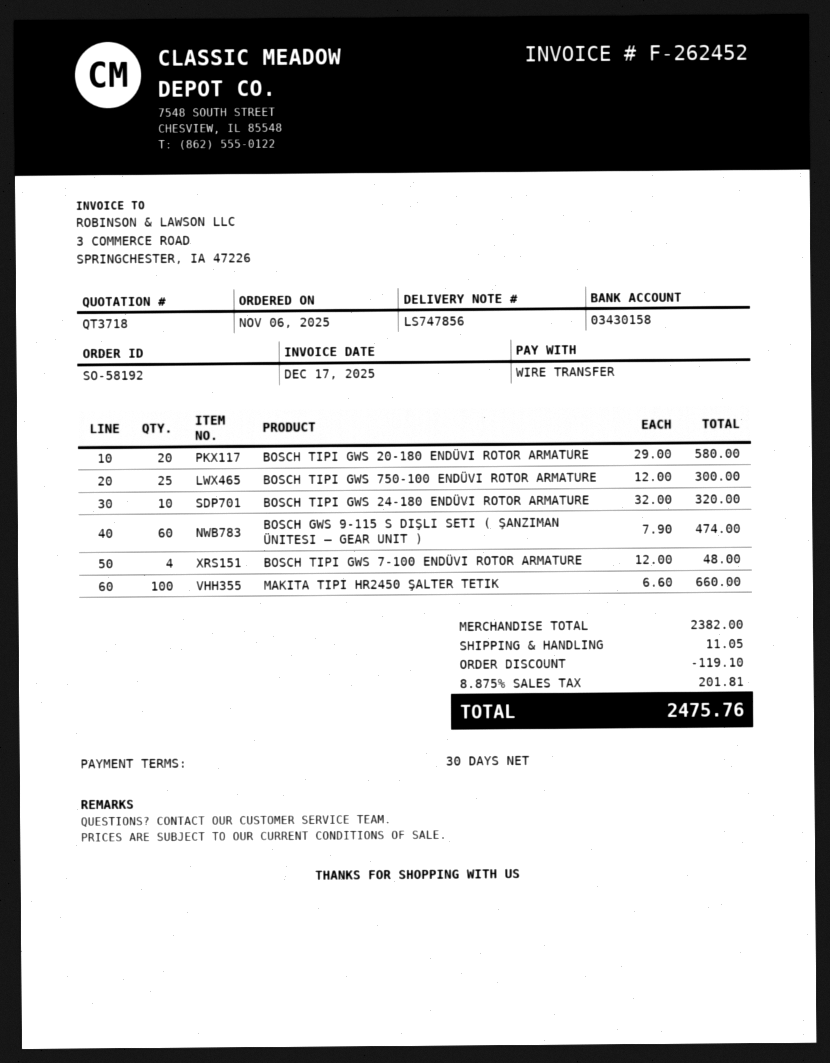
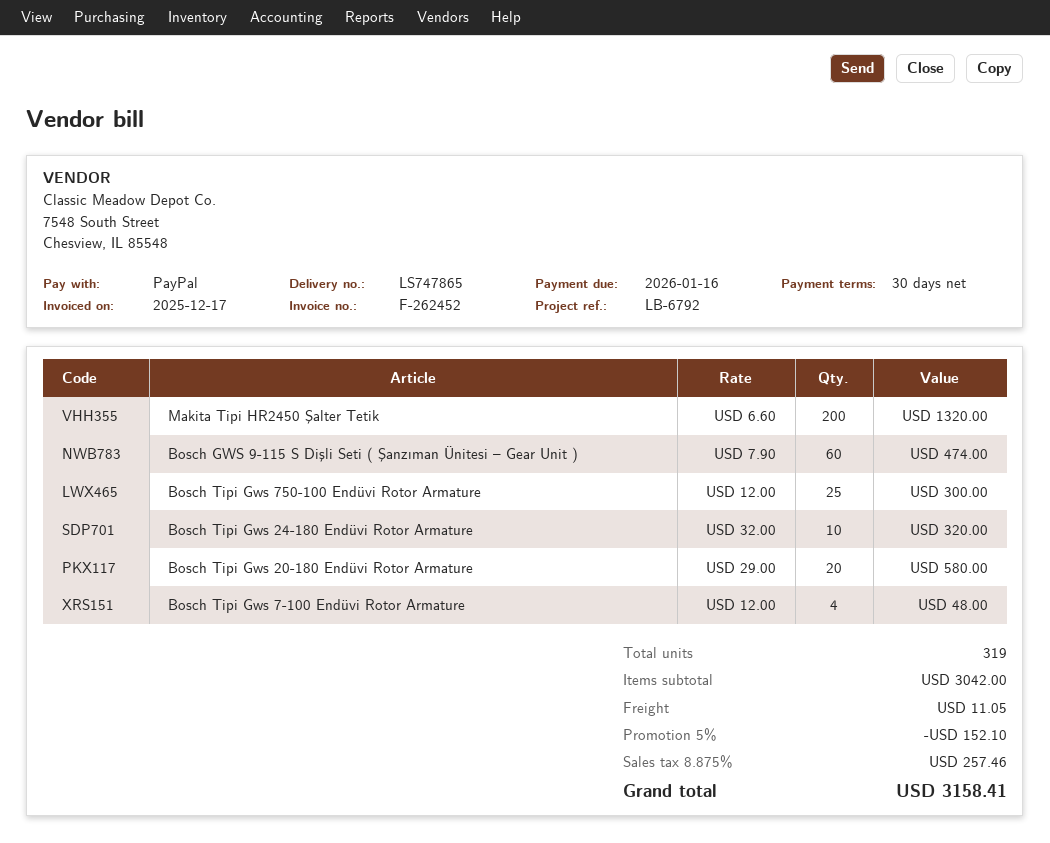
delivery note number: LS747856 -> LS747865
payment method: bank transfer -> PayPal
MAKITA TIPI HR2450 ŞALTER TETIK: 100 x 6.60 = 660.00 -> 200 x 6.60 = 1320.00
subtotal: 2382.00 -> 3042.00
discount: 119.10 -> 152.10
tax: 8.875% = 201.81 -> 8.875% = 257.46
total: 2475.76 -> 3158.41

